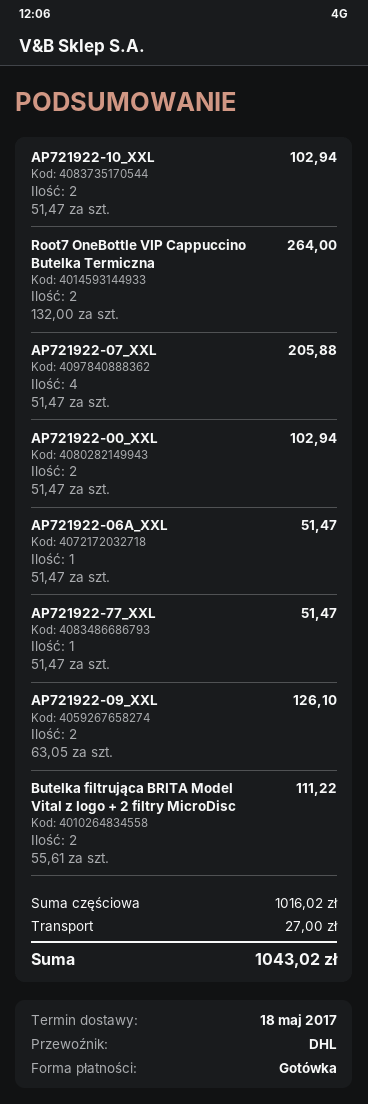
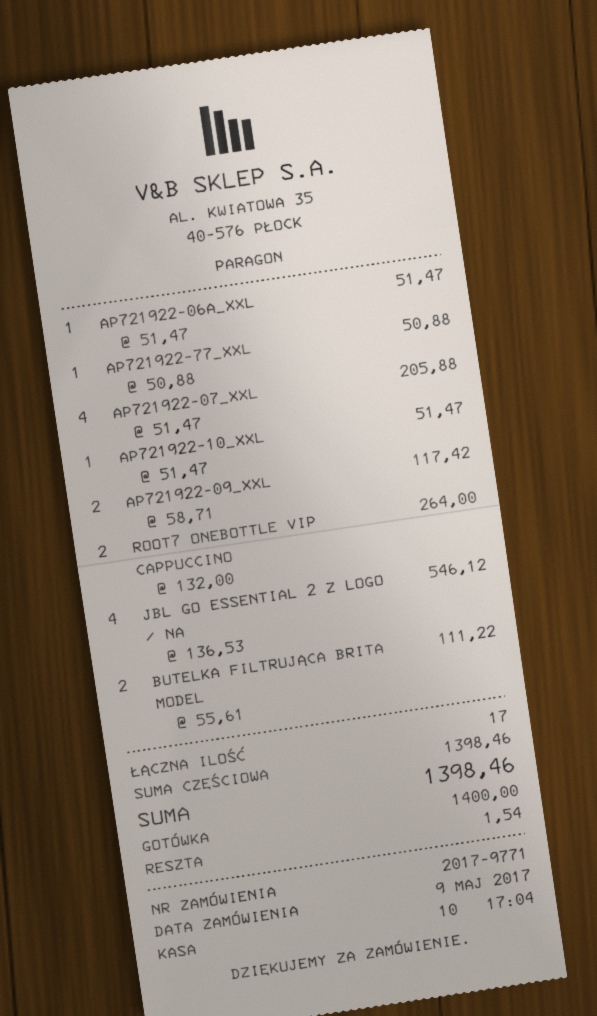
AP721922-10_XXL: 2 x 51.47 = 102.94 -> 1 x 51.47 = 51.47
AP721922-00_XXL: 2 x 51.47 = 102.94 -> none
AP721922-77_XXL: 1 x 51.47 = 51.47 -> 1 x 50.88 = 50.88
AP721922-09_XXL: 2 x 63.05 = 126.10 -> 2 x 58.71 = 117.42
JBL GO ESSENTIAL 2 Z LOGO / NA: none -> 4 x 136.53 = 546.12
subtotal: 1016.02 -> 1398.46
shipping: 27.00 -> none
total: 1043.02 -> 1398.46

